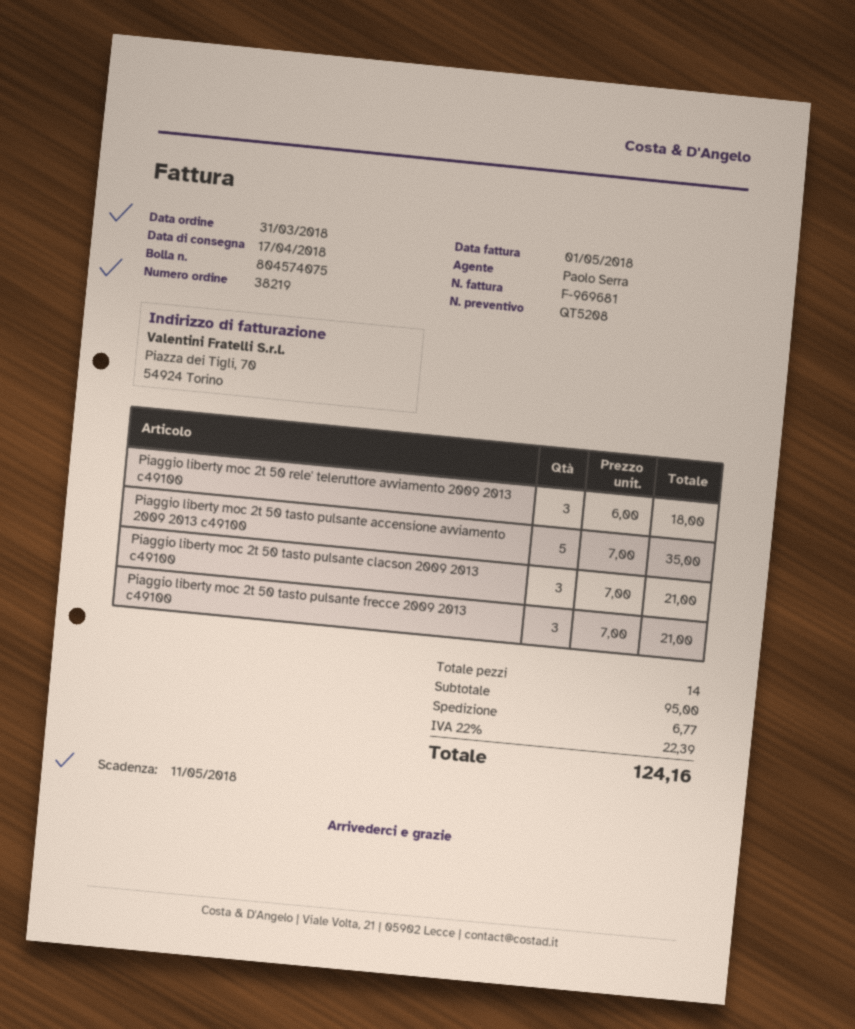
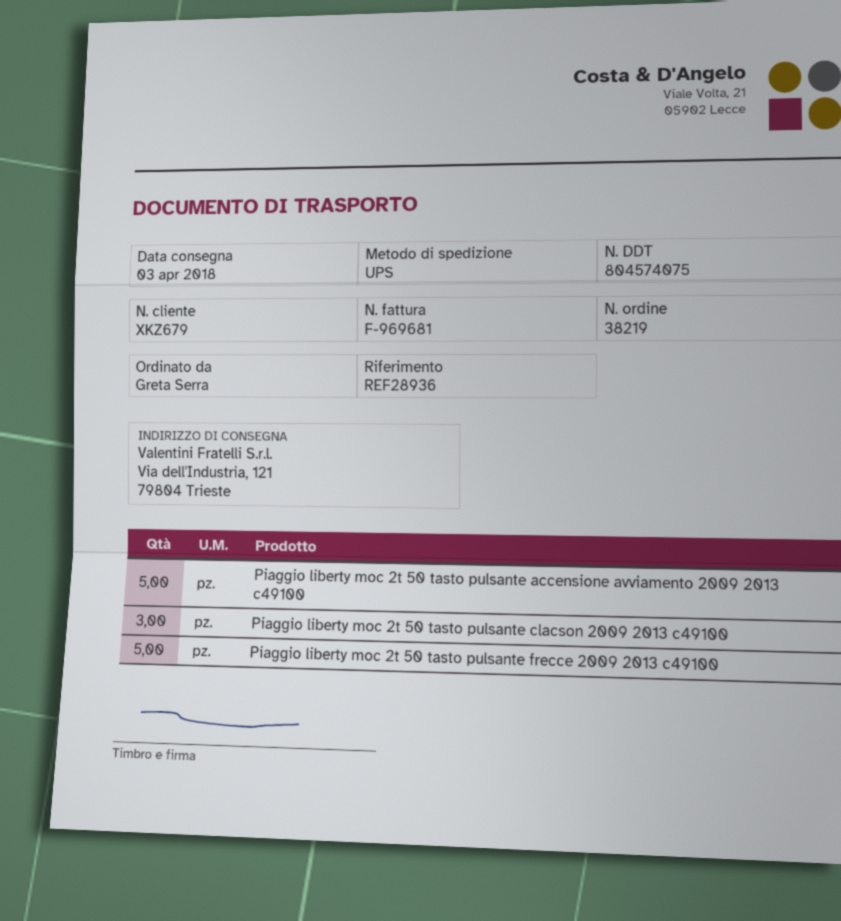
delivery date: 2018-04-17 -> 2018-04-03
Piaggio liberty moc 2t 50 rele' teleruttore avviamento 2009 2013 c49100: 3 -> none
Piaggio liberty moc 2t 50 tasto pulsante frecce 2009 2013 c49100: 3 -> 5

